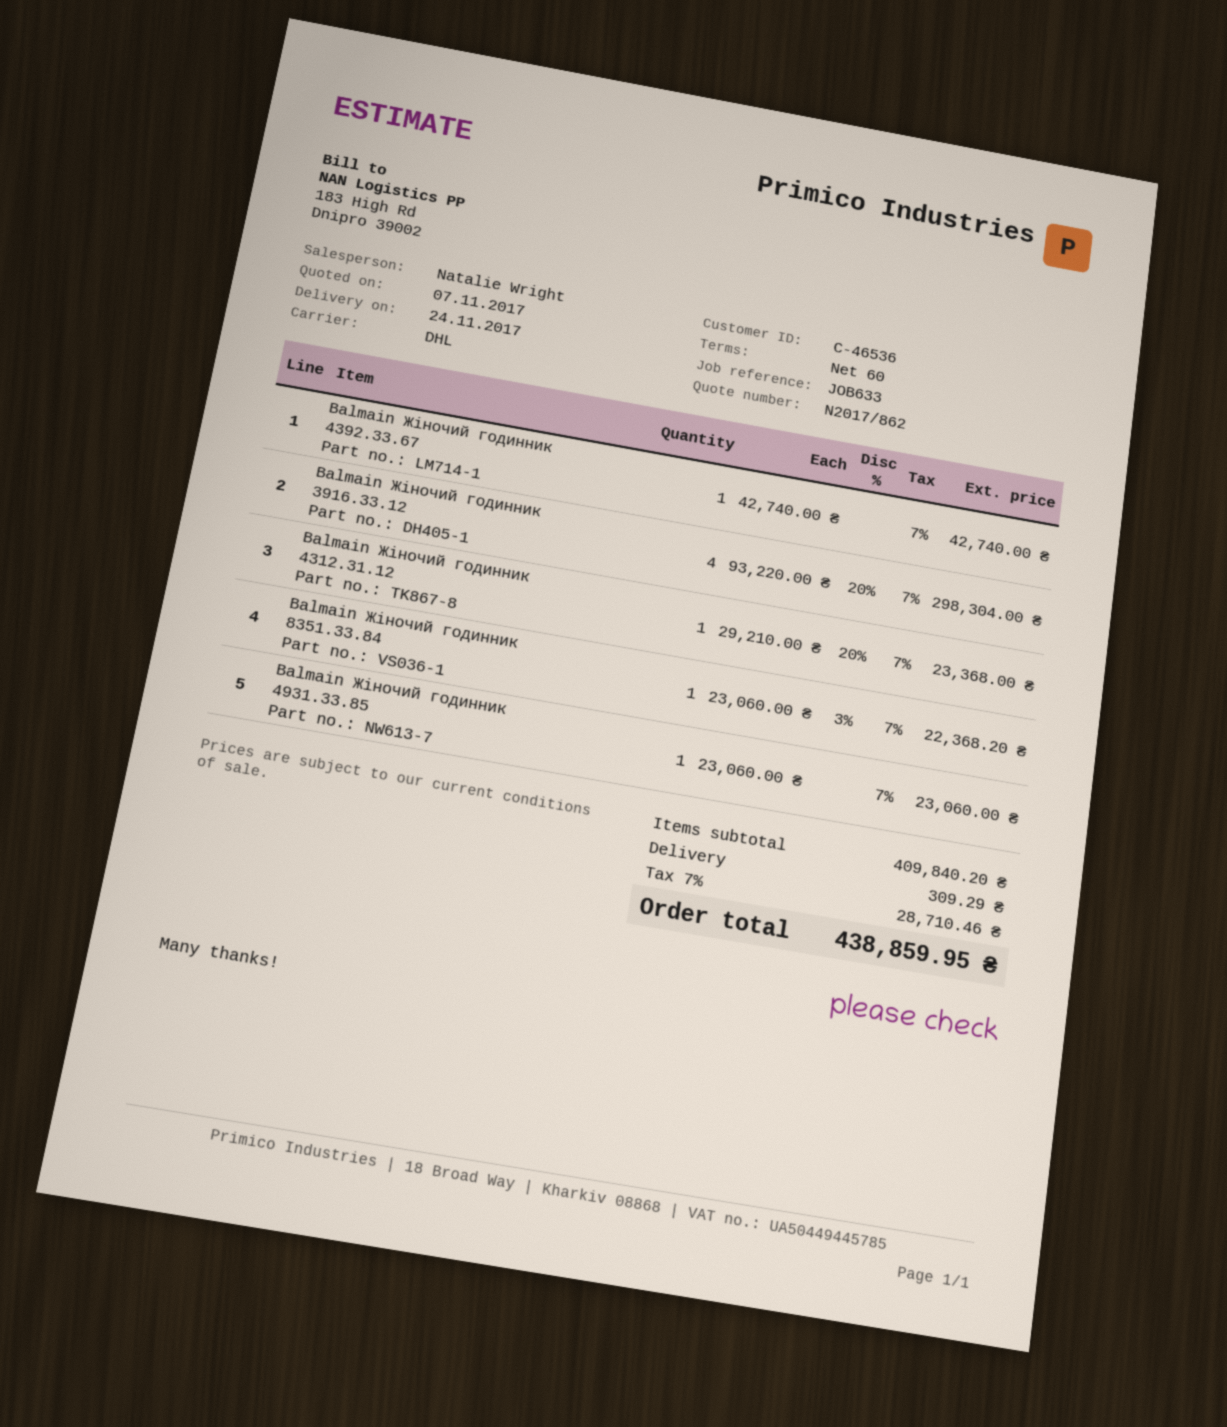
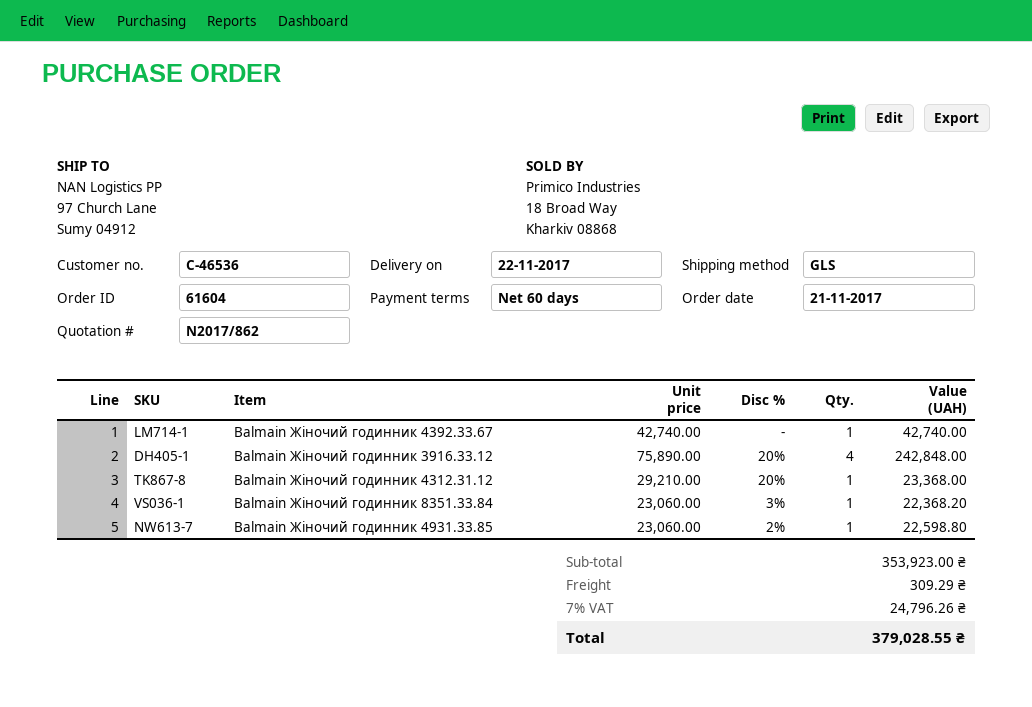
delivery date: 2017-11-24 -> 2017-11-22
shipping method: DHL -> GLS
Balmain Жіночий годинник 3916.33.12: 4 x 93220.00 - 20% = 298304.00 -> 4 x 75890.00 - 20% = 242848.00
Balmain Жіночий годинник 4931.33.85: 1 x 23060.00 = 23060.00 -> 1 x 23060.00 - 2% = 22598.80
subtotal: 409840.20 -> 353923.00
tax: 7% = 28710.46 -> 7% = 24796.26
total: 438859.95 -> 379028.55

